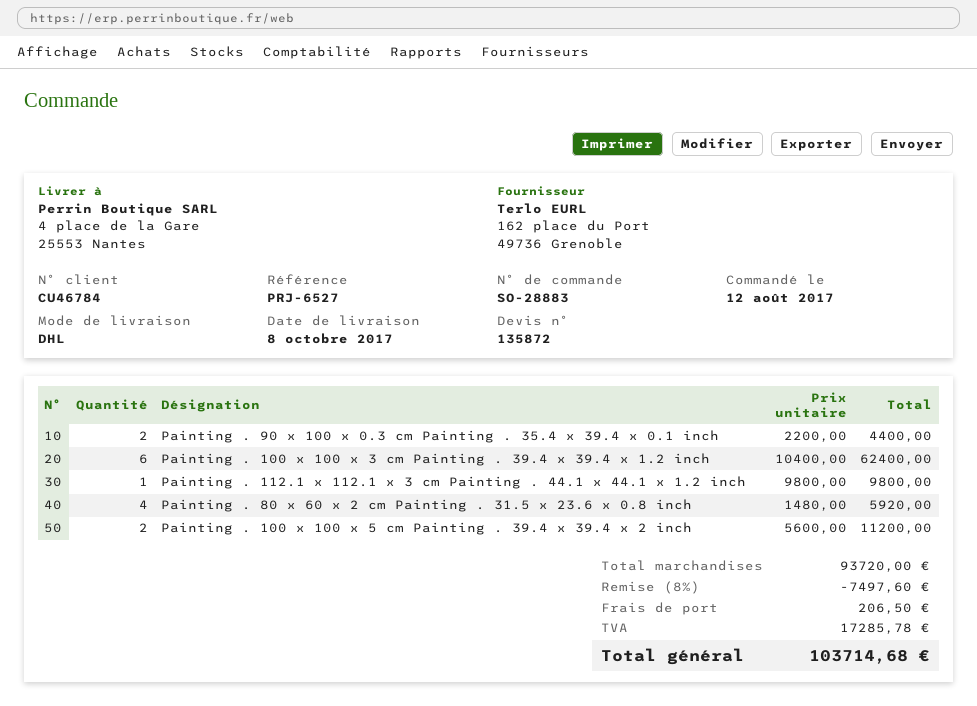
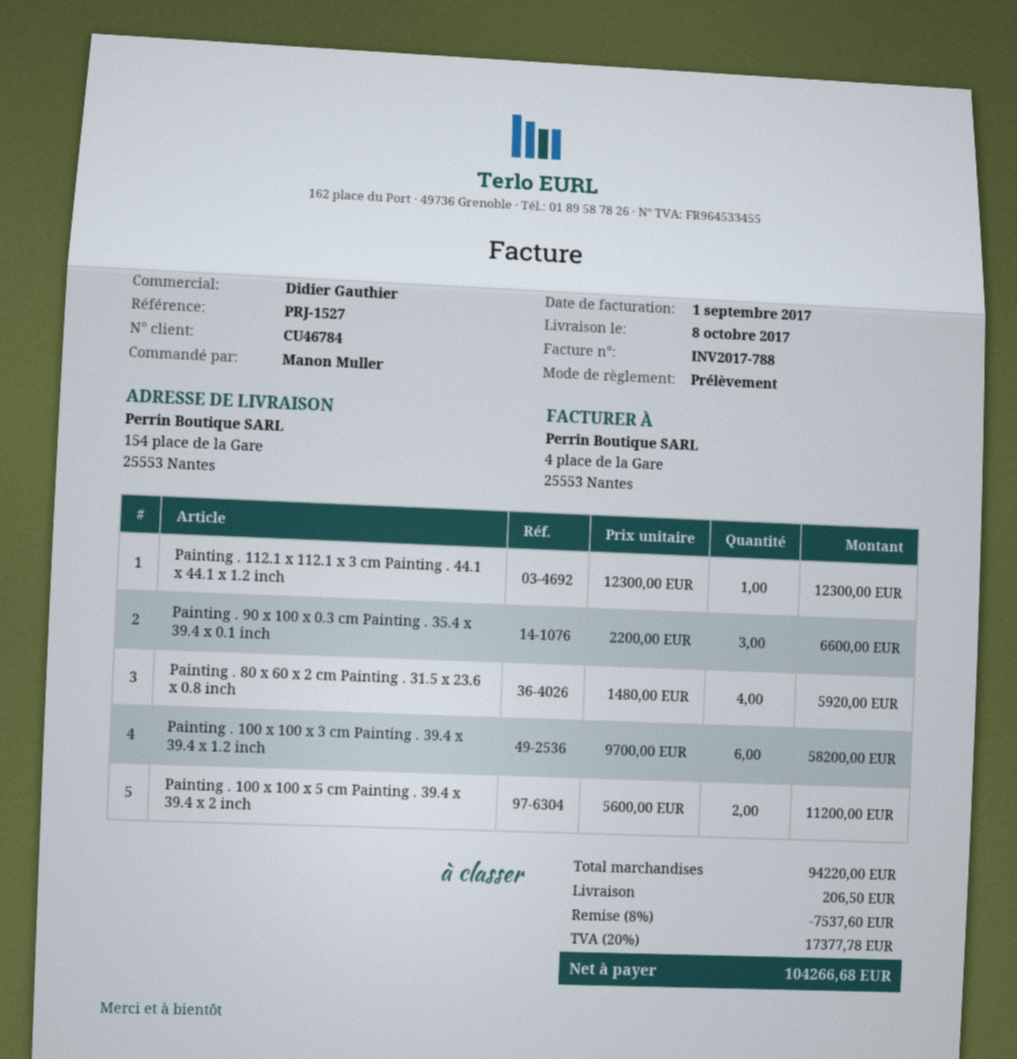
reference: PRJ-6527 -> PRJ-1527
ship to: 4 place de la Gare, 25553 Nantes -> 154 place de la Gare, 25553 Nantes
Painting . 90 x 100 x 0.3 cm Painting . 35.4 x 39.4 x 0.1 inch: 2 x 2200.00 = 4400.00 -> 3 x 2200.00 = 6600.00
Painting . 100 x 100 x 3 cm Painting . 39.4 x 39.4 x 1.2 inch: 6 x 10400.00 = 62400.00 -> 6 x 9700.00 = 58200.00
Painting . 112.1 x 112.1 x 3 cm Painting . 44.1 x 44.1 x 1.2 inch: 1 x 9800.00 = 9800.00 -> 1 x 12300.00 = 12300.00
subtotal: 93720.00 -> 94220.00
discount: 8% = 7497.60 -> 8% = 7537.60
tax: 17285.78 -> 17377.78
total: 103714.68 -> 104266.68

